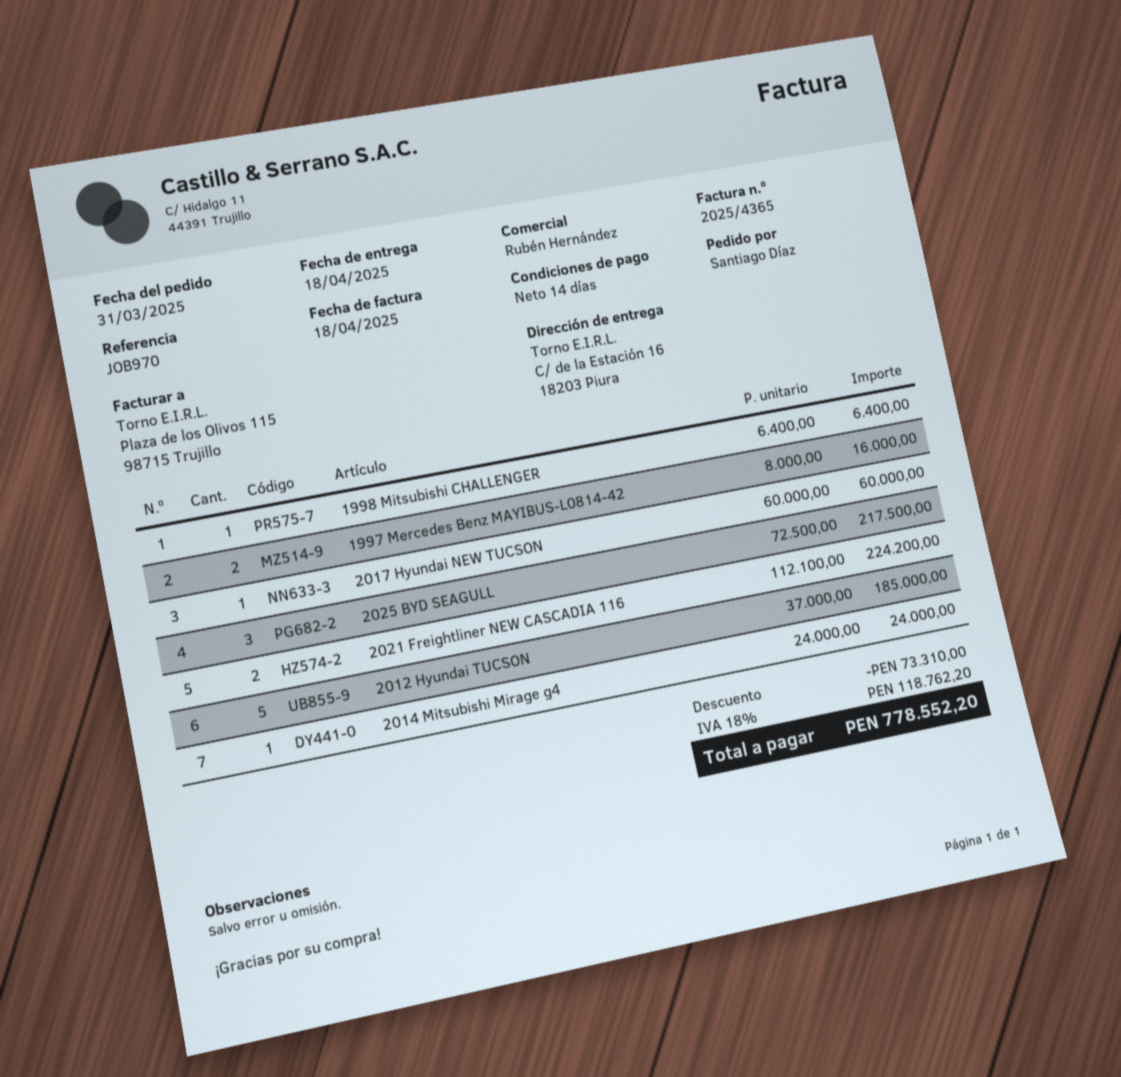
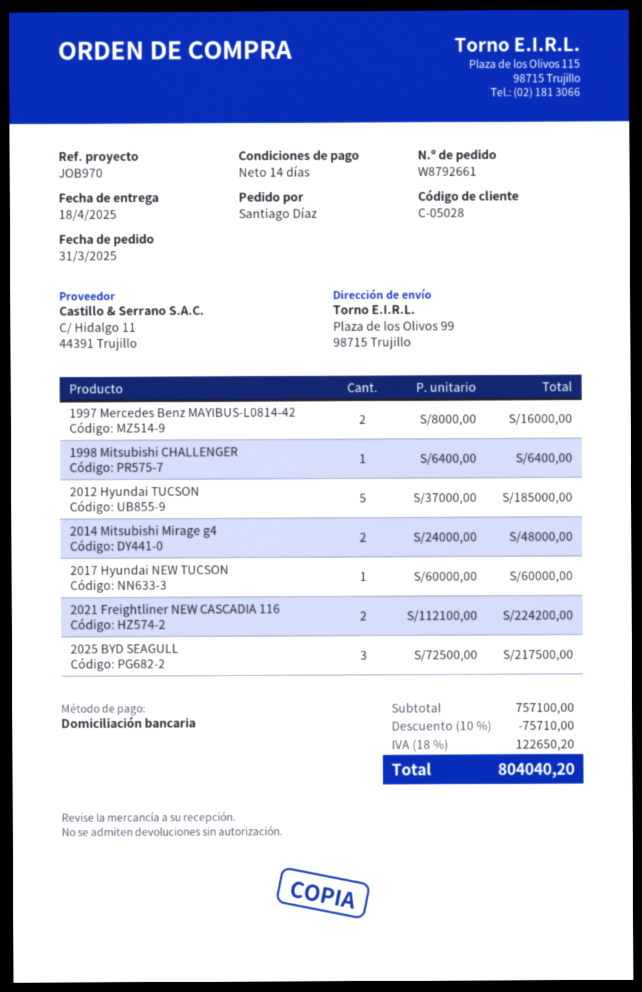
ship to: C/ de la Estación 16, 18203 Piura -> Plaza de los Olivos 99, 98715 Trujillo
2014 Mitsubishi Mirage g4: 1 x 24000.00 = 24000.00 -> 2 x 24000.00 = 48000.00
discount: 73310.00 -> 75710.00
tax: 18% = 118762.20 -> 18% = 122650.20
total: 778552.20 -> 804040.20

